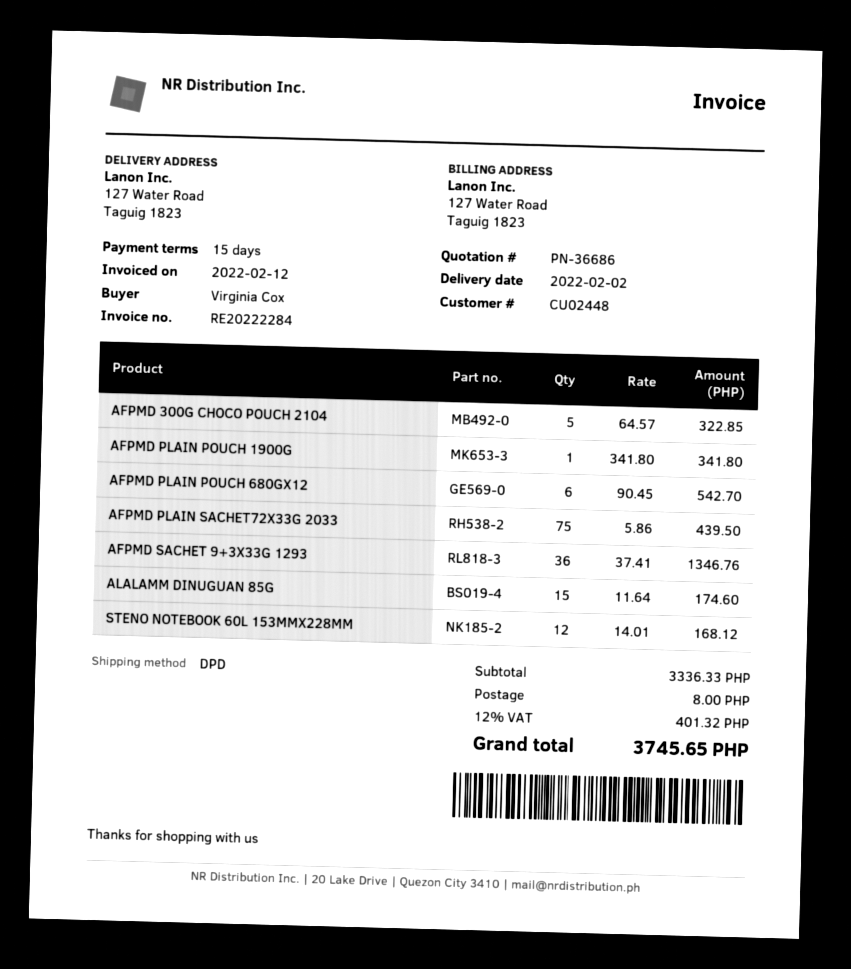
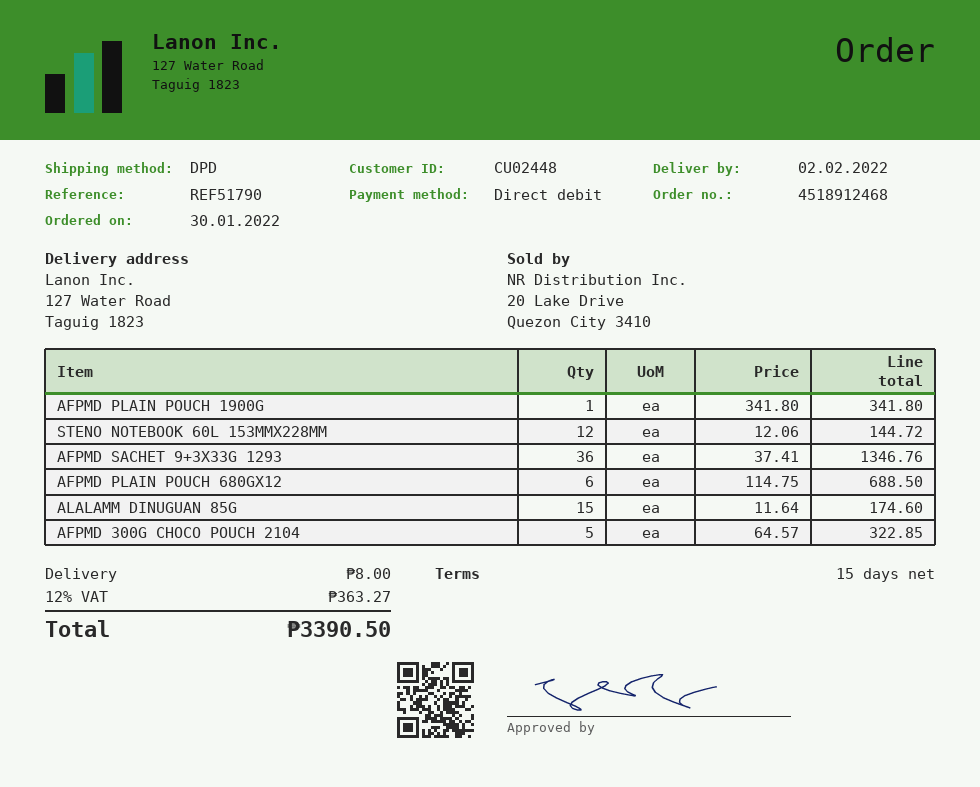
AFPMD PLAIN POUCH 680GX12: 6 x 90.45 = 542.70 -> 6 x 114.75 = 688.50
AFPMD PLAIN SACHET72X33G 2033: 75 x 5.86 = 439.50 -> none
STENO NOTEBOOK 60L 153MMX228MM: 12 x 14.01 = 168.12 -> 12 x 12.06 = 144.72
tax: 12% = 401.32 -> 12% = 363.27
total: 3745.65 -> 3390.50

